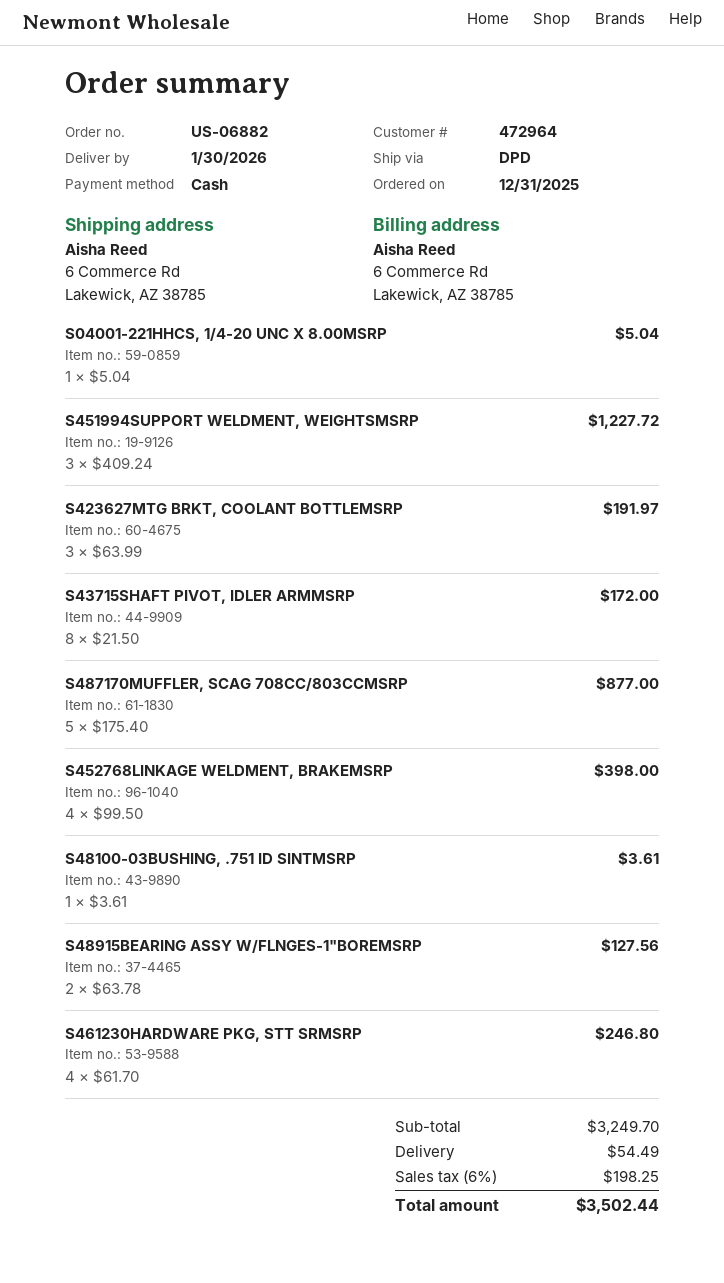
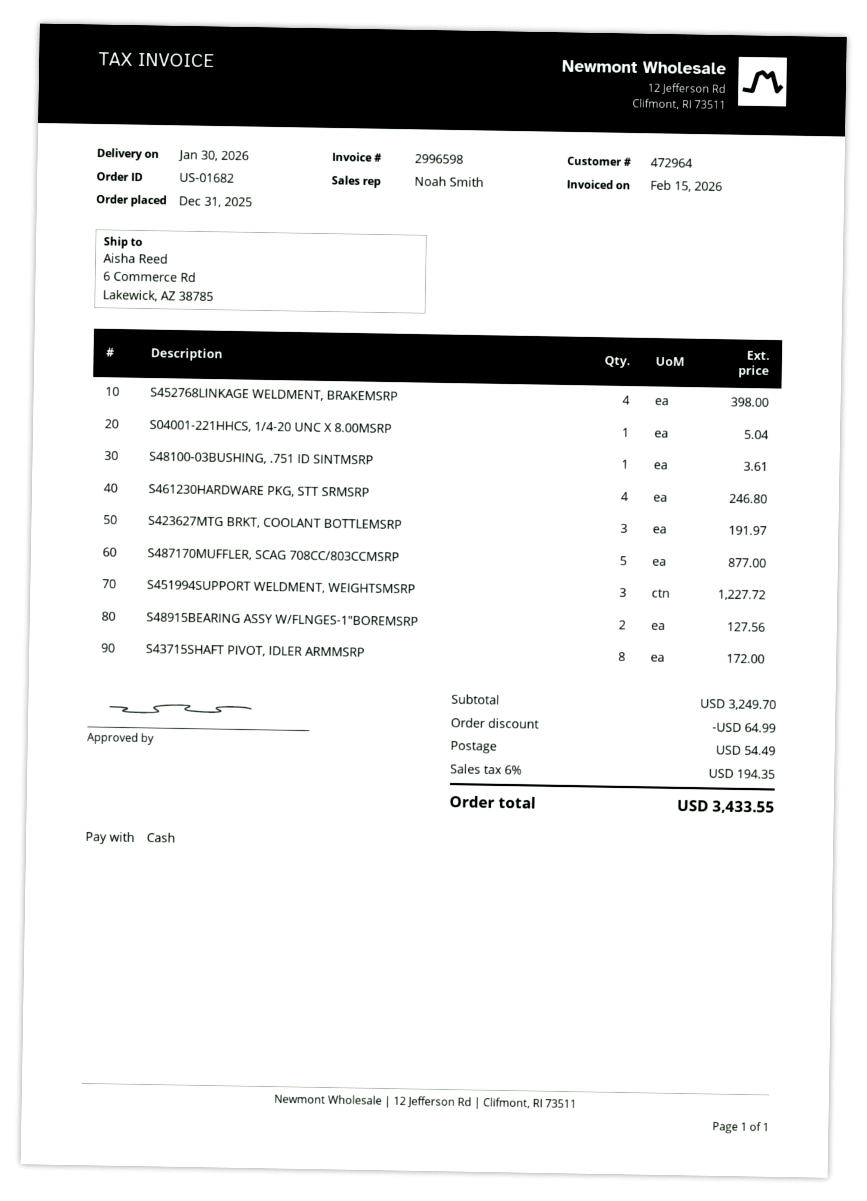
order number: US-06882 -> US-01682
discount: none -> 64.99
tax: 6% = 198.25 -> 6% = 194.35
total: 3502.44 -> 3433.55

